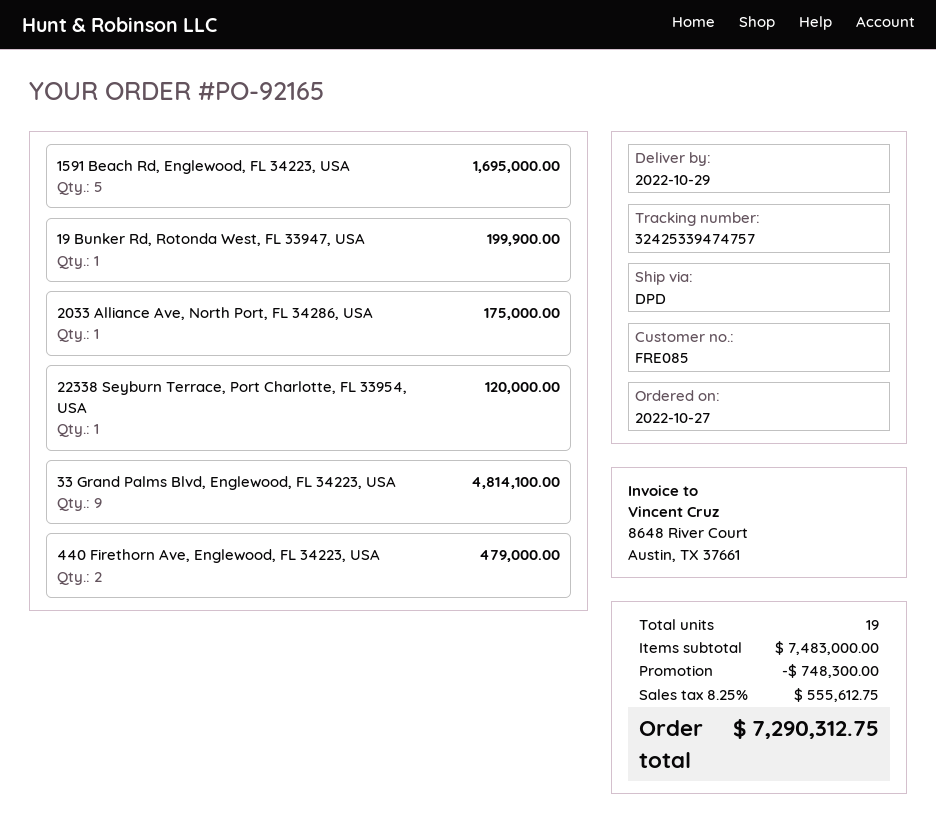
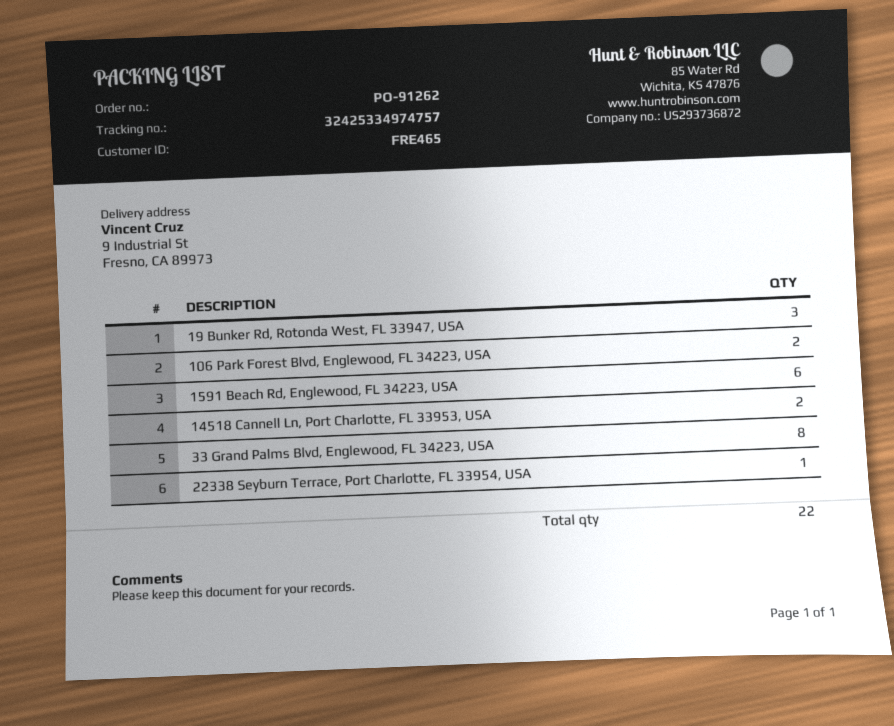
order number: PO-92165 -> PO-91262
customer number: FRE085 -> FRE465
tracking number: 32425339474757 -> 32425334974757
1591 Beach Rd, Englewood, FL 34223, USA: 5 -> 6
19 Bunker Rd, Rotonda West, FL 33947, USA: 1 -> 3
2033 Alliance Ave, North Port, FL 34286, USA: 1 -> none
33 Grand Palms Blvd, Englewood, FL 34223, USA: 9 -> 8
440 Firethorn Ave, Englewood, FL 34223, USA: 2 -> none
106 Park Forest Blvd, Englewood, FL 34223, USA: none -> 2
14518 Cannell Ln, Port Charlotte, FL 33953, USA: none -> 2
total quantity: 19 -> 22

